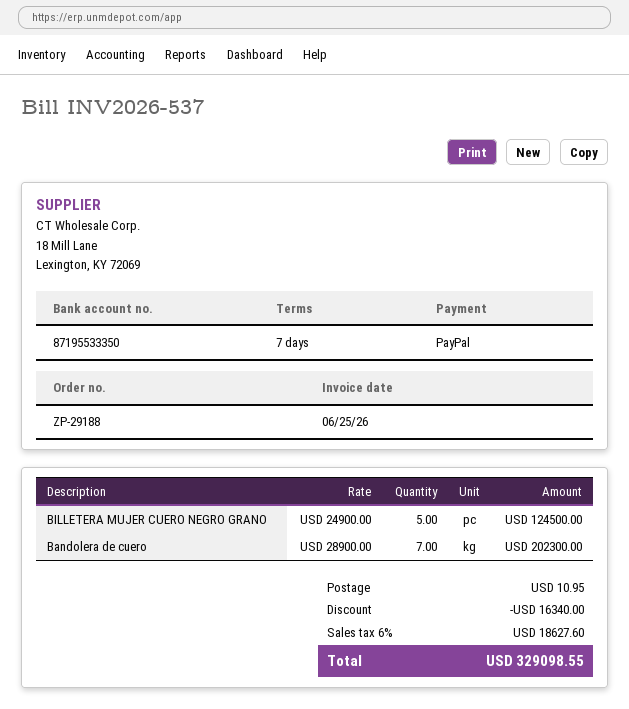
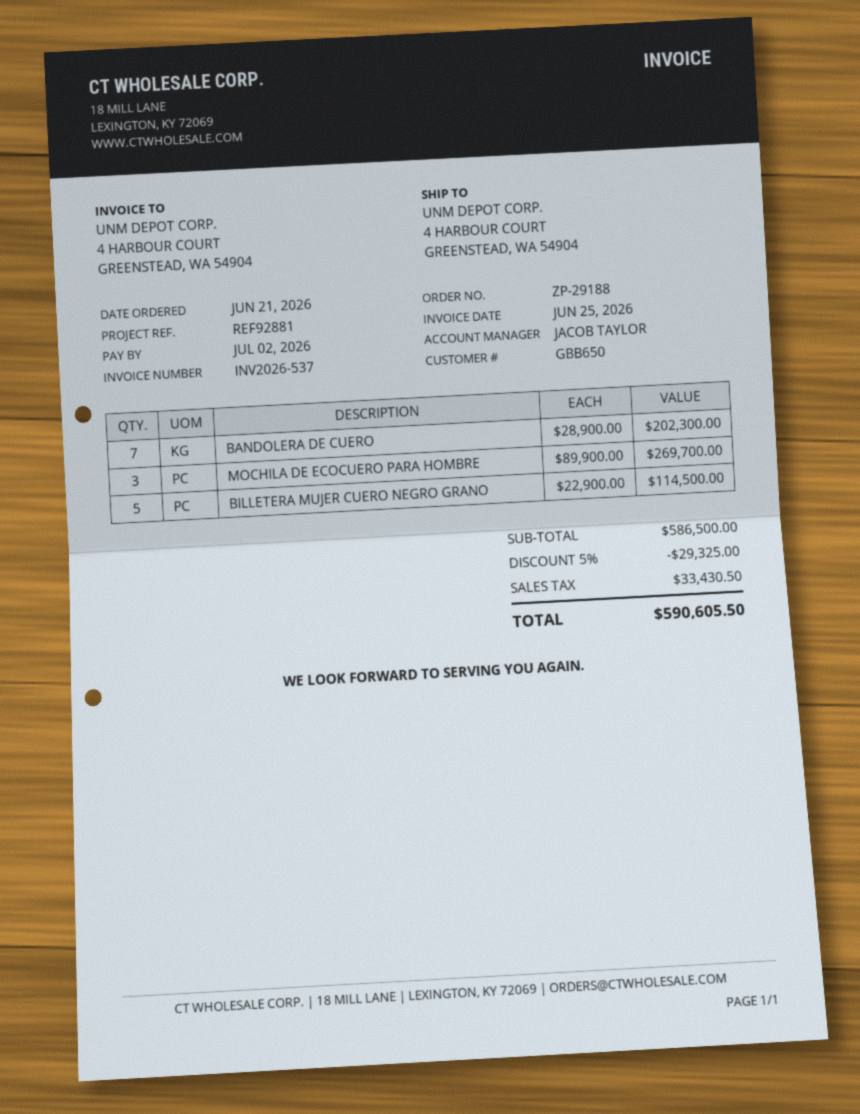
BILLETERA MUJER CUERO NEGRO GRANO: 5 x 24900.00 = 124500.00 -> 5 x 22900.00 = 114500.00
MOCHILA DE ECOCUERO PARA HOMBRE: none -> 3 x 89900.00 = 269700.00
discount: 16340.00 -> 29325.00
shipping: 10.95 -> none
tax: 18627.60 -> 33430.50
total: 329098.55 -> 590605.50

